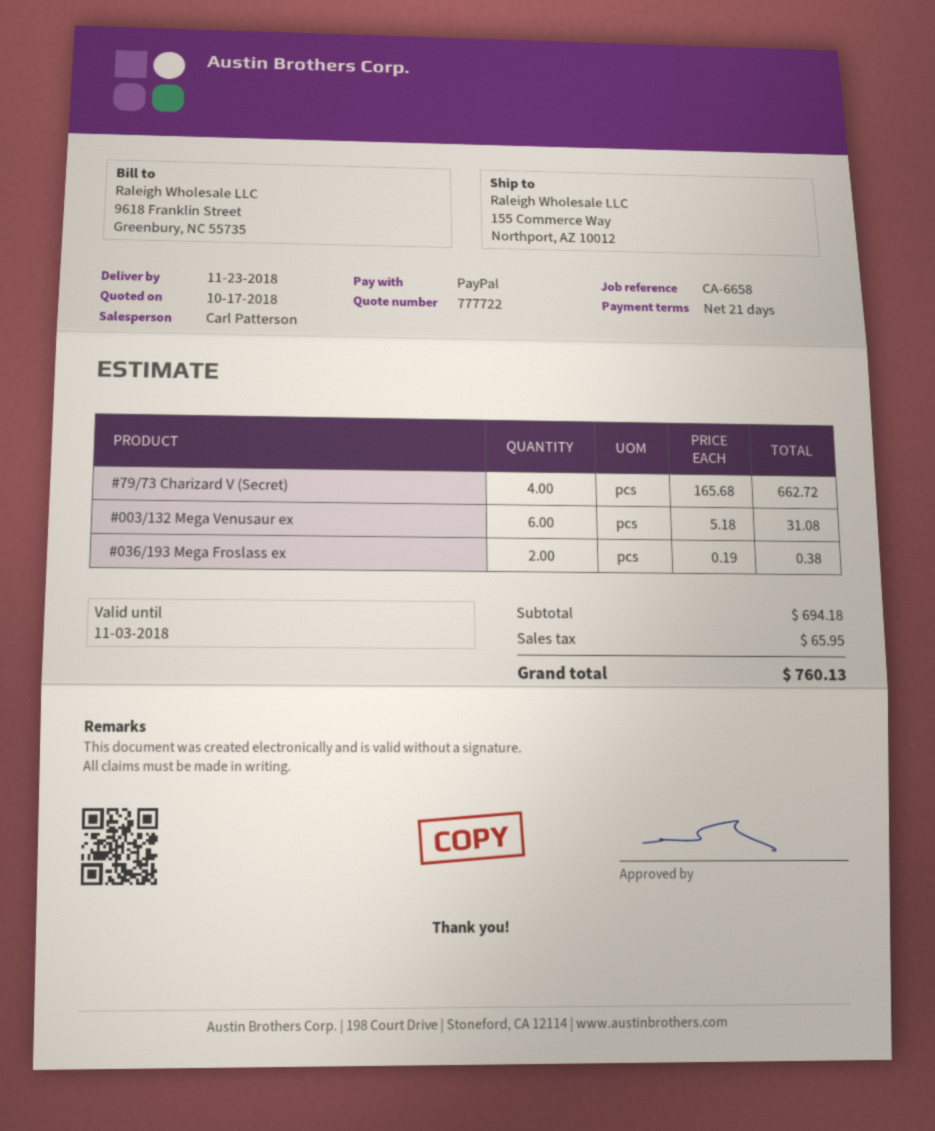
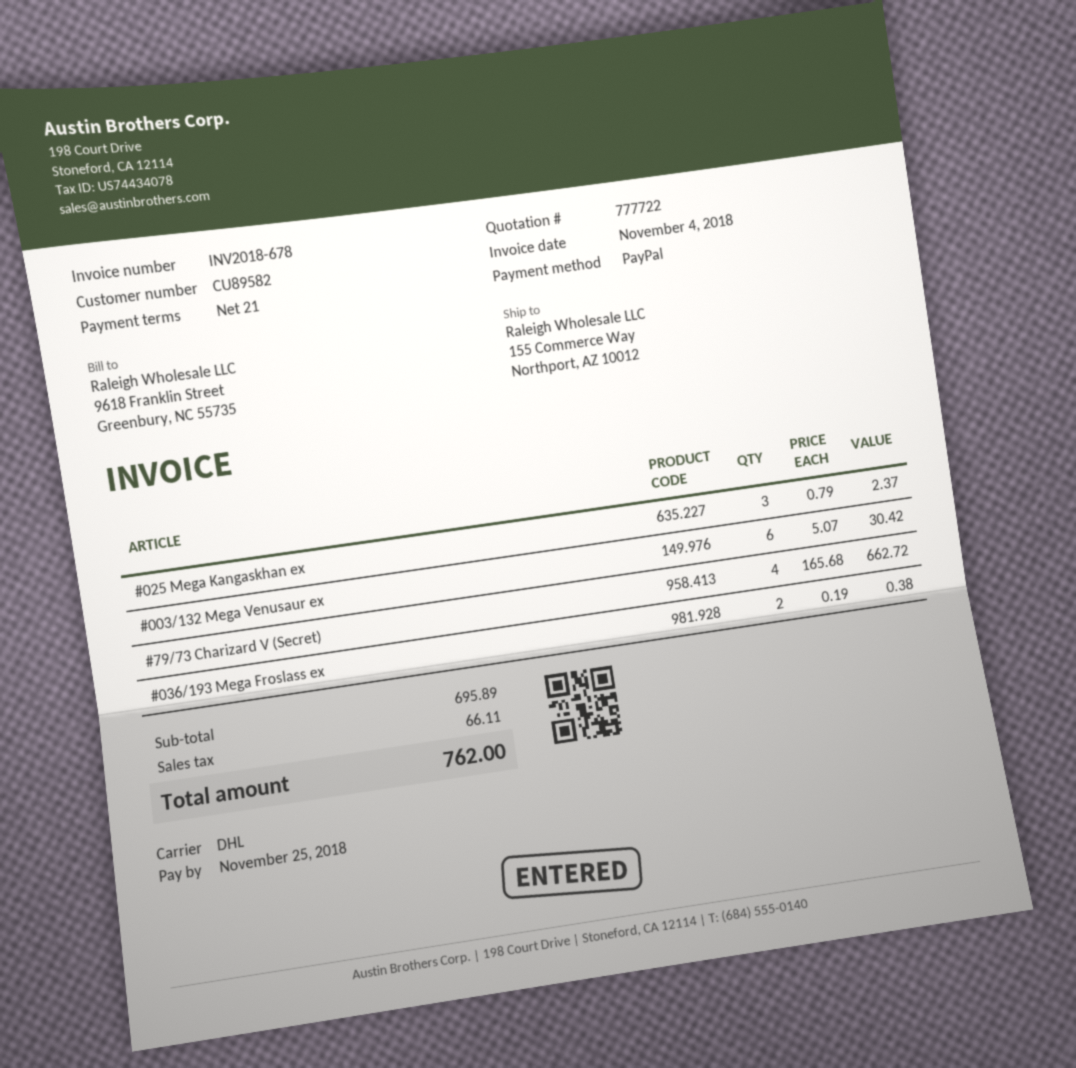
#003/132 Mega Venusaur ex: 6 x 5.18 = 31.08 -> 6 x 5.07 = 30.42
#025 Mega Kangaskhan ex: none -> 3 x 0.79 = 2.37
subtotal: 694.18 -> 695.89
tax: 65.95 -> 66.11
total: 760.13 -> 762.00

